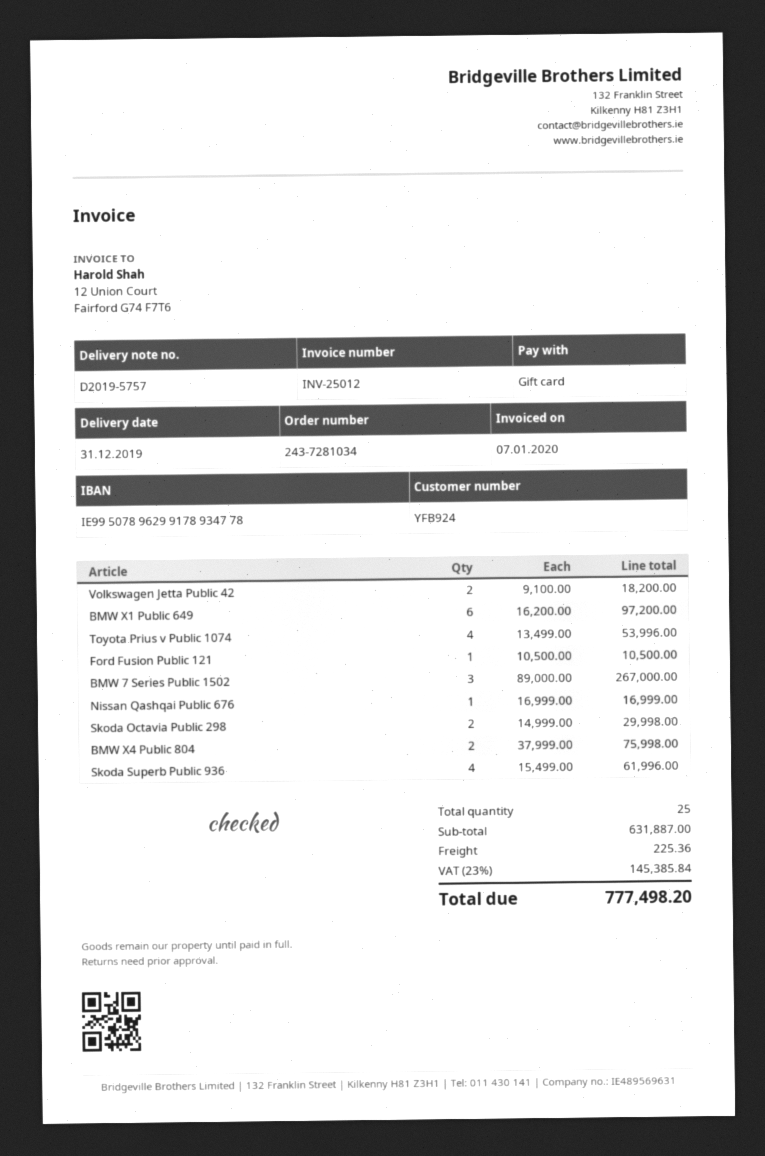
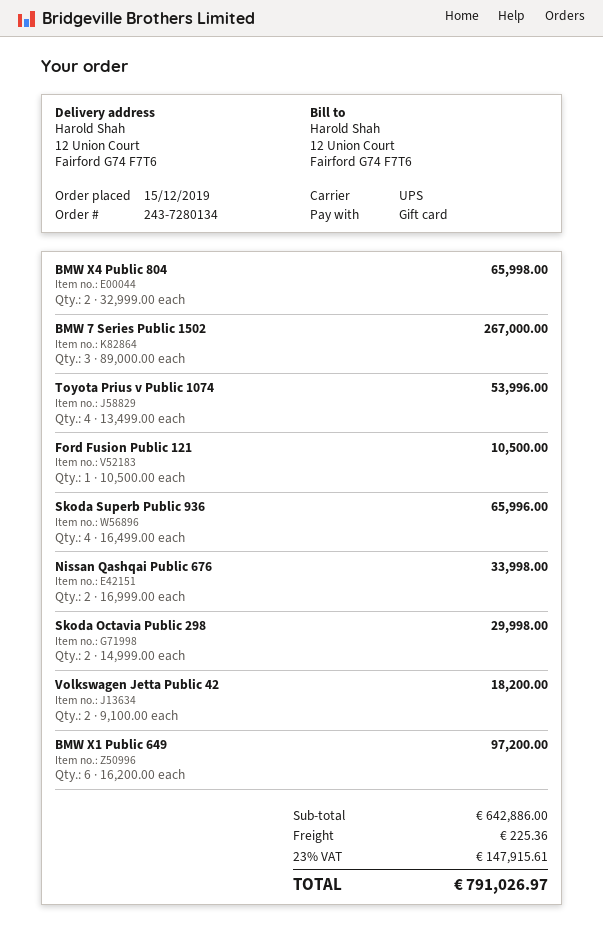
order number: 243-7281034 -> 243-7280134
Nissan Qashqai Public 676: 1 x 16999.00 = 16999.00 -> 2 x 16999.00 = 33998.00
BMW X4 Public 804: 2 x 37999.00 = 75998.00 -> 2 x 32999.00 = 65998.00
Skoda Superb Public 936: 4 x 15499.00 = 61996.00 -> 4 x 16499.00 = 65996.00
subtotal: 631887.00 -> 642886.00
tax: 23% = 145385.84 -> 23% = 147915.61
total: 777498.20 -> 791026.97

